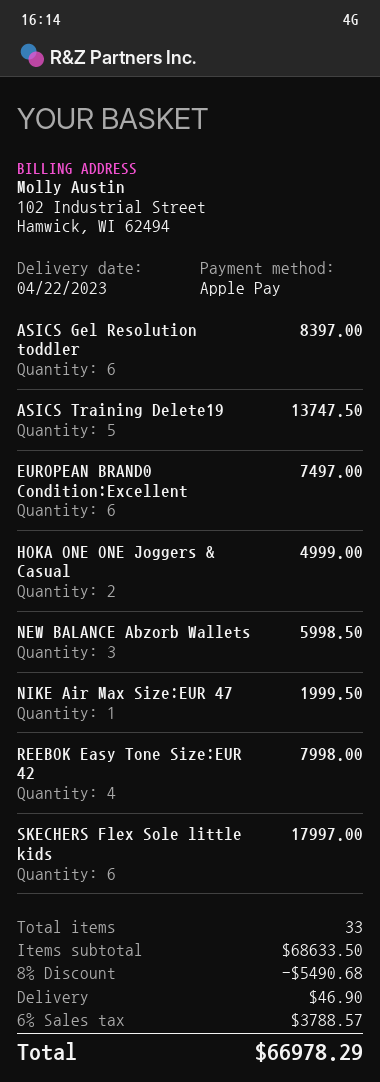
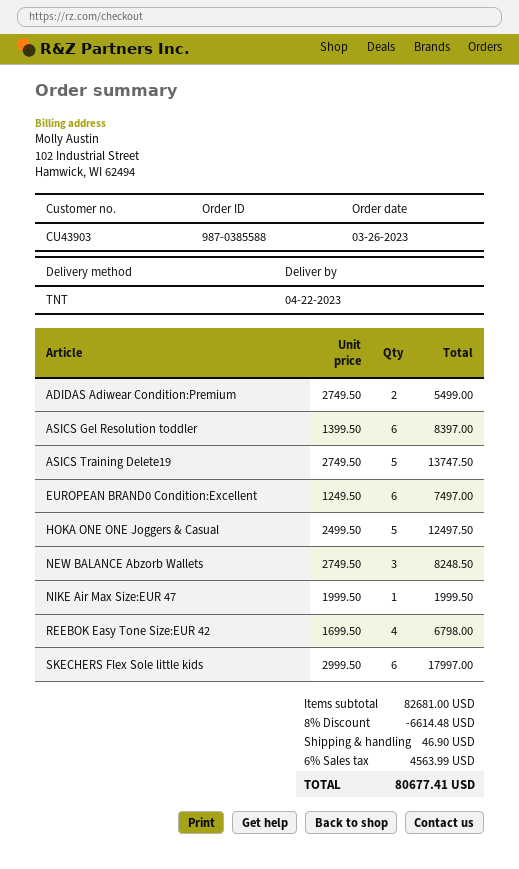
HOKA ONE ONE Joggers & Casual: 2 for 4999.00 -> 5 for 12497.50
NEW BALANCE Abzorb Wallets: 3 for 5998.50 -> 3 for 8248.50
REEBOK Easy Tone Size:EUR 42: 4 for 7998.00 -> 4 for 6798.00
ADIDAS Adiwear Condition:Premium: none -> 2 for 5499.00
subtotal: 68633.50 -> 82681.00
discount: 8% = 5490.68 -> 8% = 6614.48
tax: 6% = 3788.57 -> 6% = 4563.99
total: 66978.29 -> 80677.41

